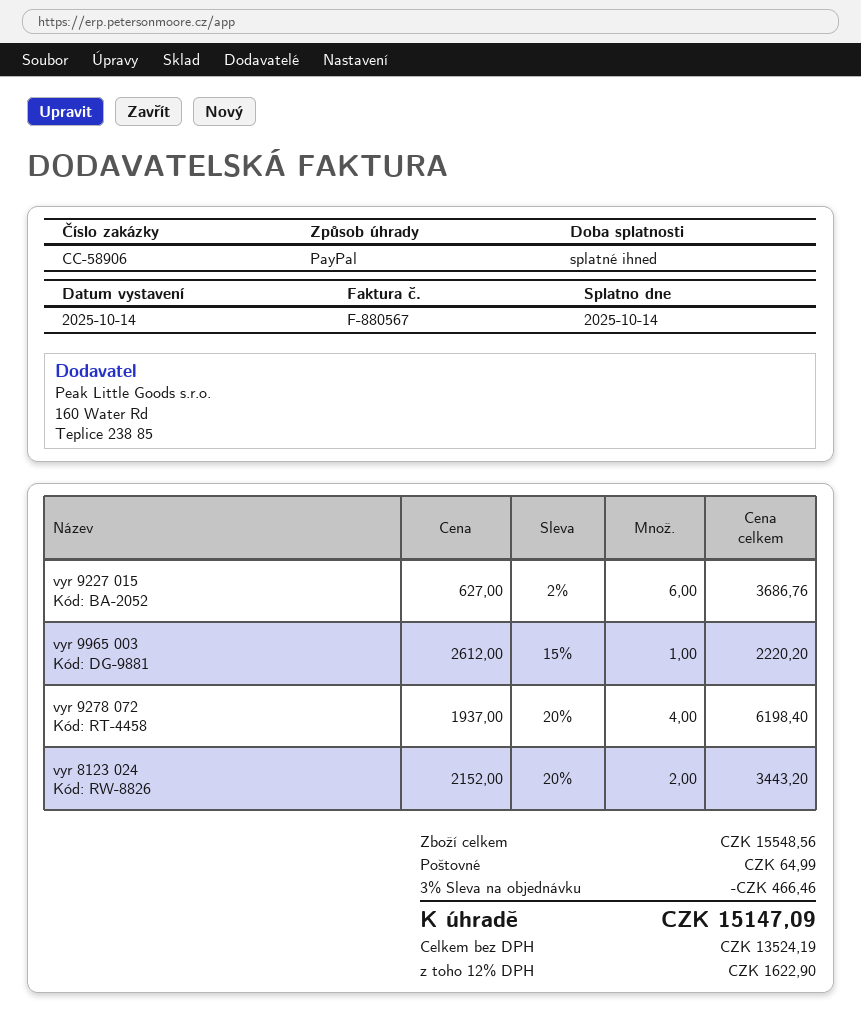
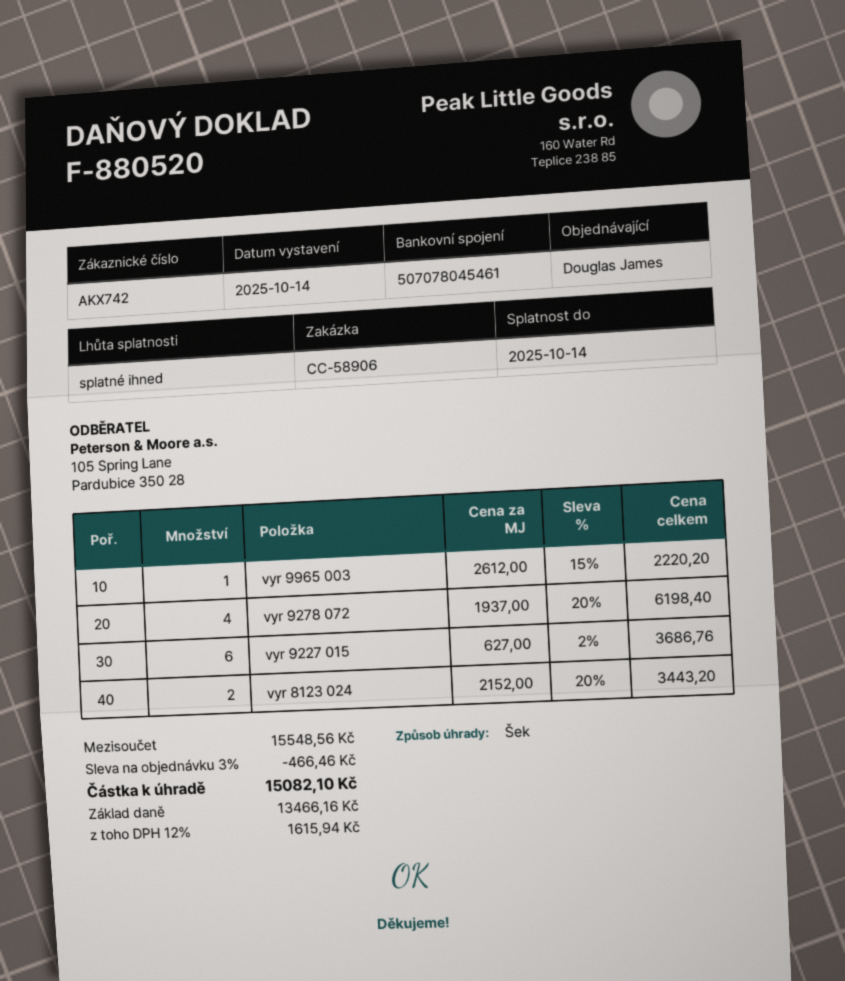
invoice number: F-880567 -> F-880520
payment method: PayPal -> cheque
shipping: 64.99 -> none
net: 13524.19 -> 13466.16
tax: 12% = 1622.90 -> 12% = 1615.94
total: 15147.09 -> 15082.10

